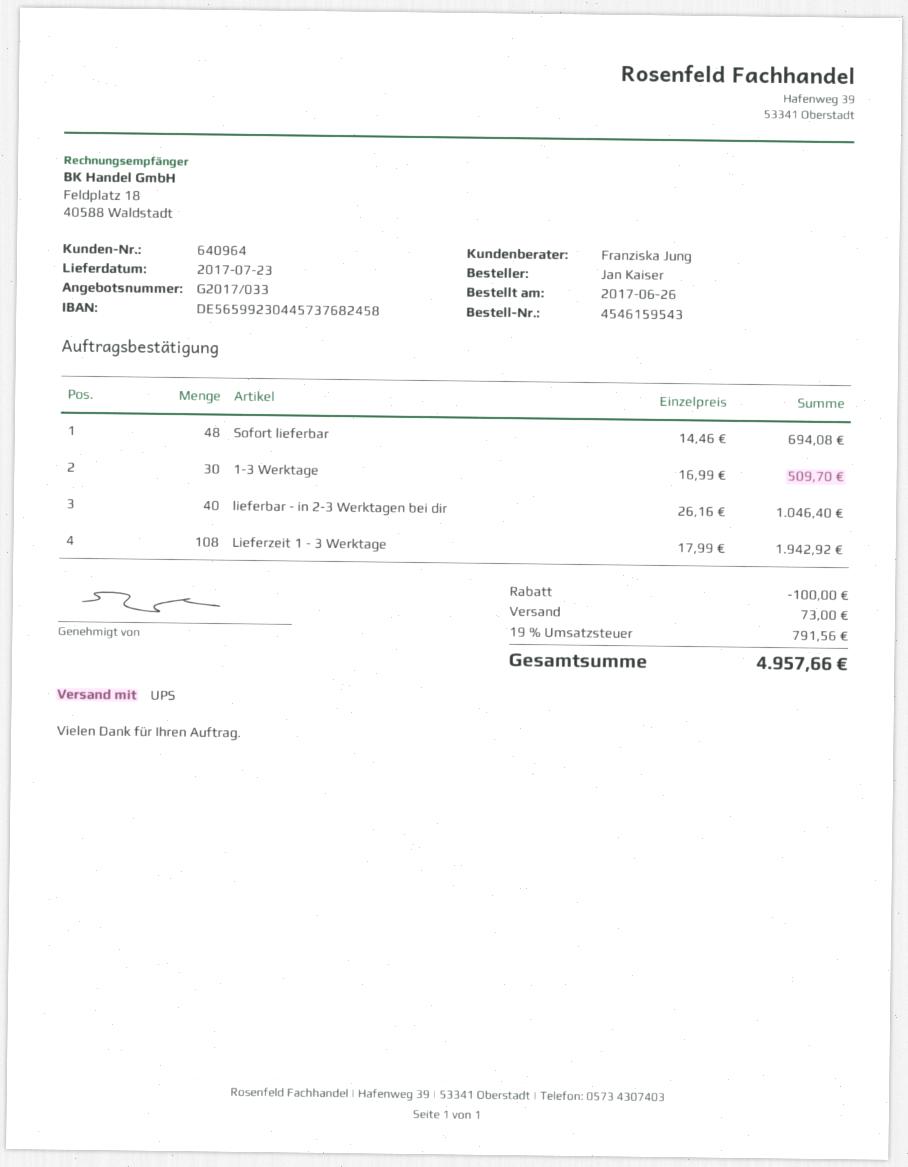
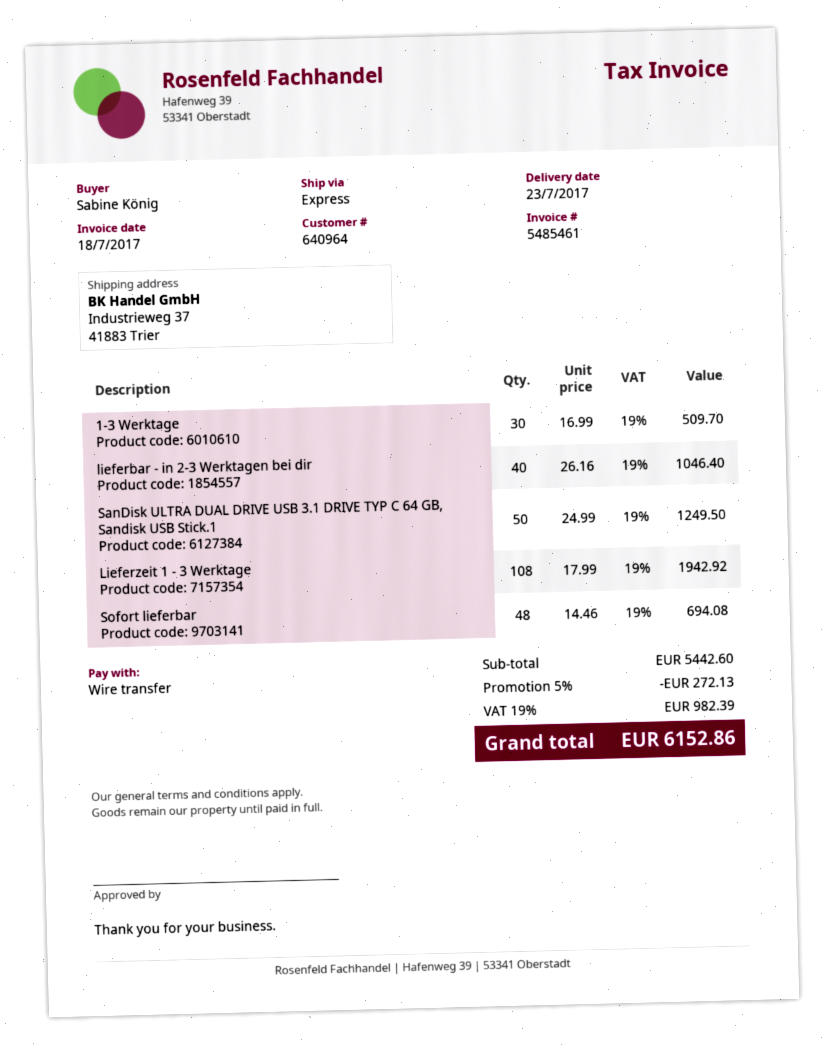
ordered by: Jan Kaiser -> Sabine König
shipping method: UPS -> express
SanDisk ULTRA DUAL DRIVE USB 3.1 DRIVE TYP C 64 GB, Sandisk USB Stick.1: none -> 50 x 24.99 = 1249.50
discount: 100.00 -> 272.13
shipping: 73.00 -> none
tax: 19% = 791.56 -> 19% = 982.39
total: 4957.66 -> 6152.86

